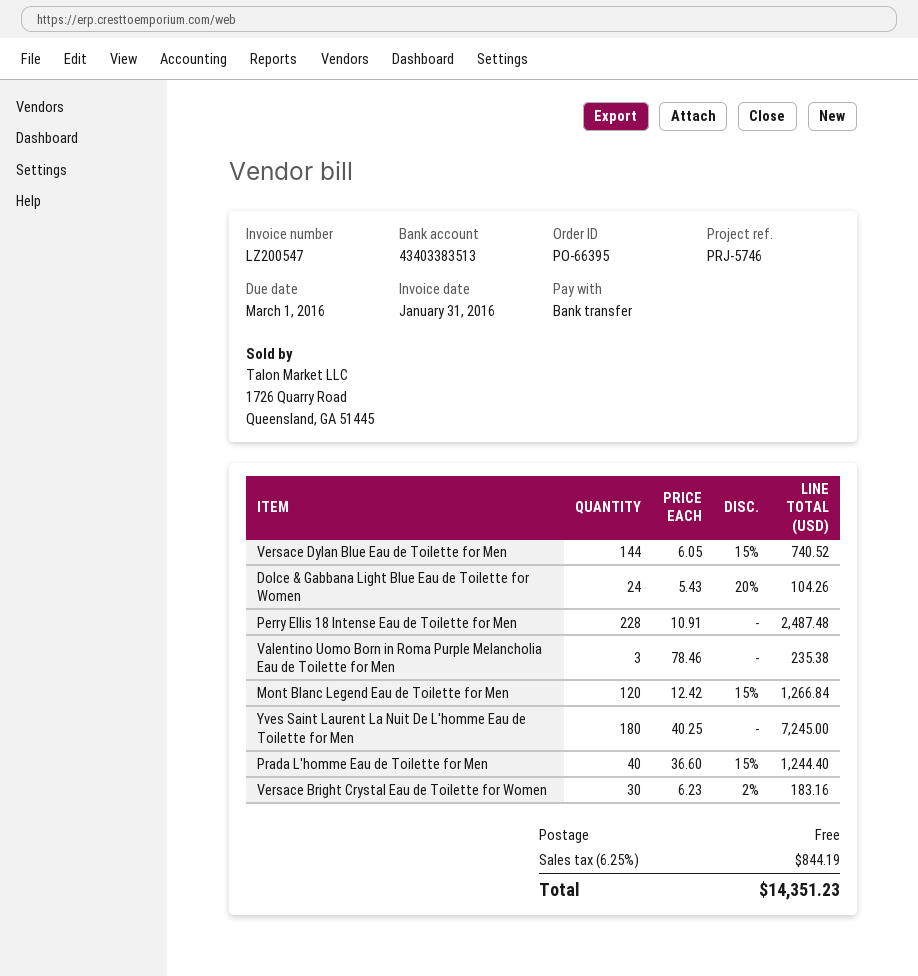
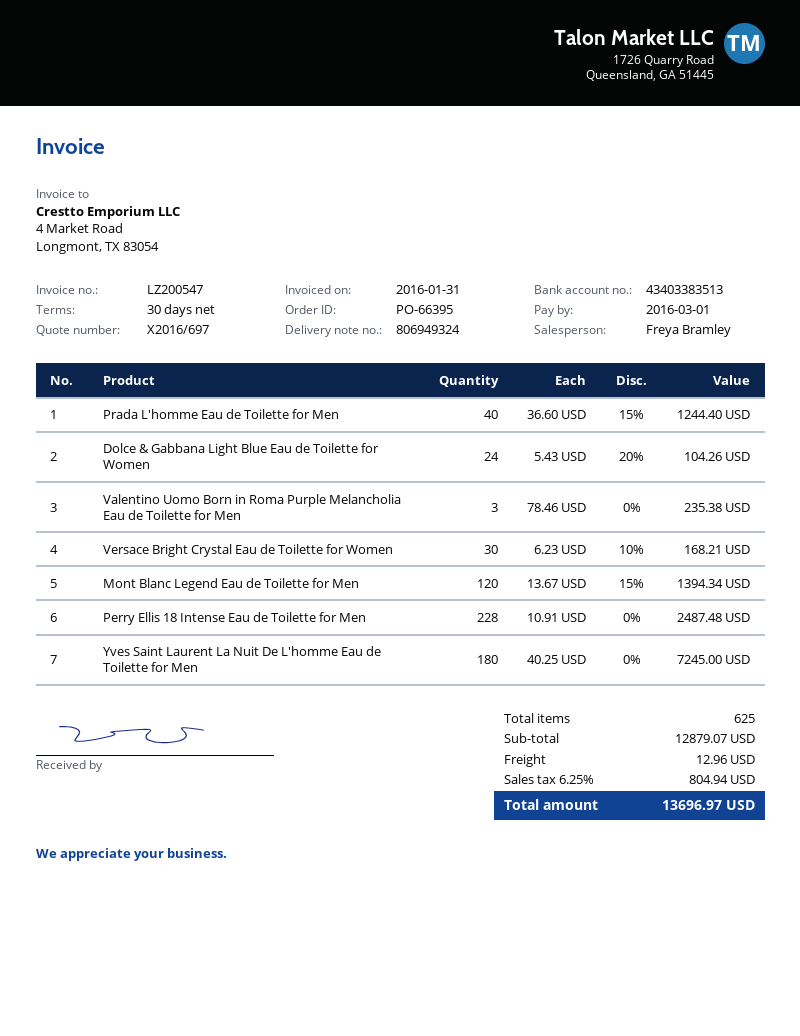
Versace Dylan Blue Eau de Toilette for Men: 144 x 6.05 - 15% = 740.52 -> none
Mont Blanc Legend Eau de Toilette for Men: 120 x 12.42 - 15% = 1266.84 -> 120 x 13.67 - 15% = 1394.34
Versace Bright Crystal Eau de Toilette for Women: 30 x 6.23 - 2% = 183.16 -> 30 x 6.23 - 10% = 168.21
shipping: 0.00 -> 12.96
tax: 6.25% = 844.19 -> 6.25% = 804.94
total: 14351.23 -> 13696.97

